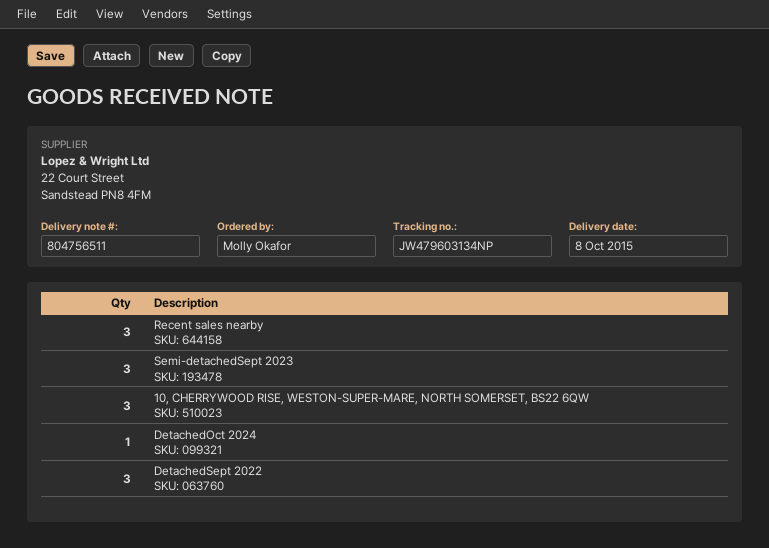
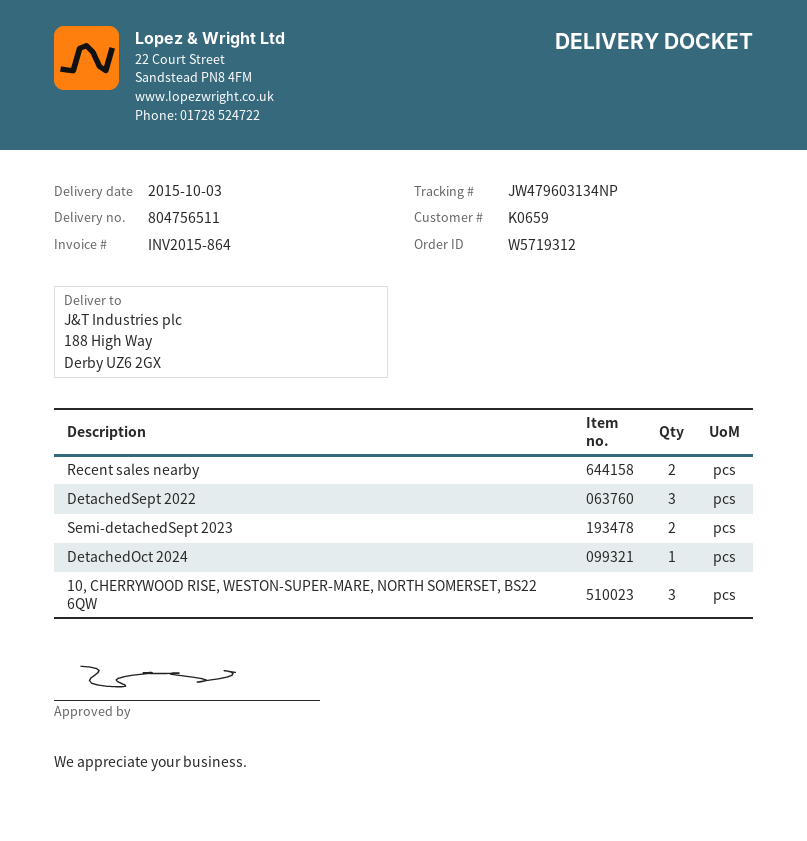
delivery date: 2015-10-08 -> 2015-10-03
Recent sales nearby: 3 -> 2
Semi-detachedSept 2023: 3 -> 2

